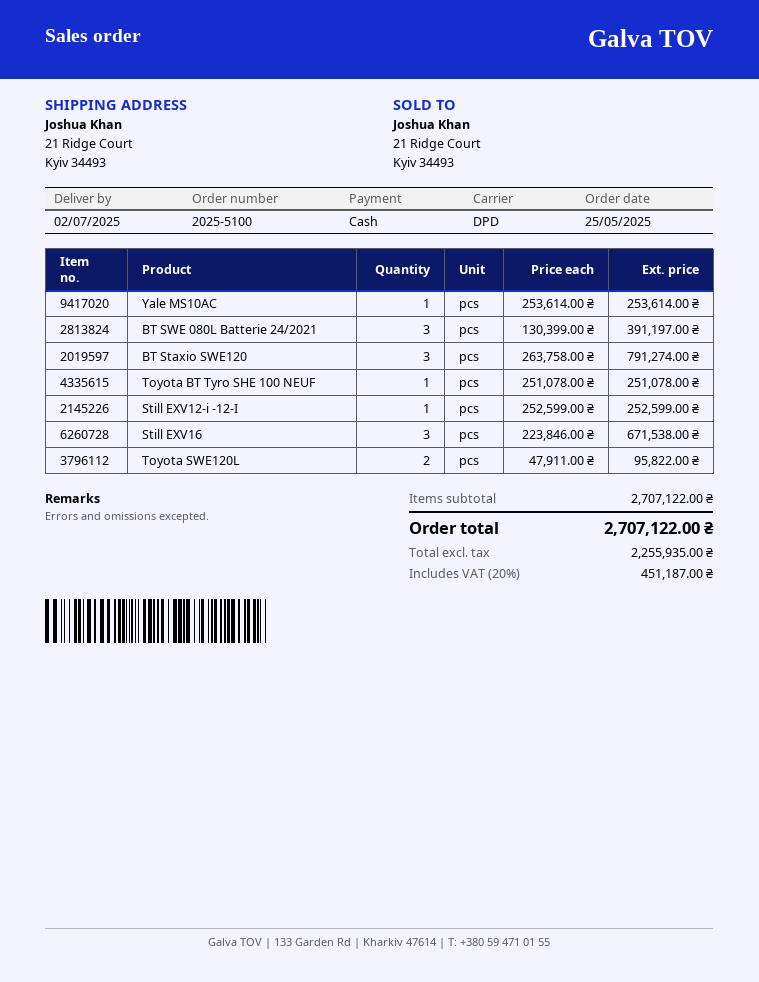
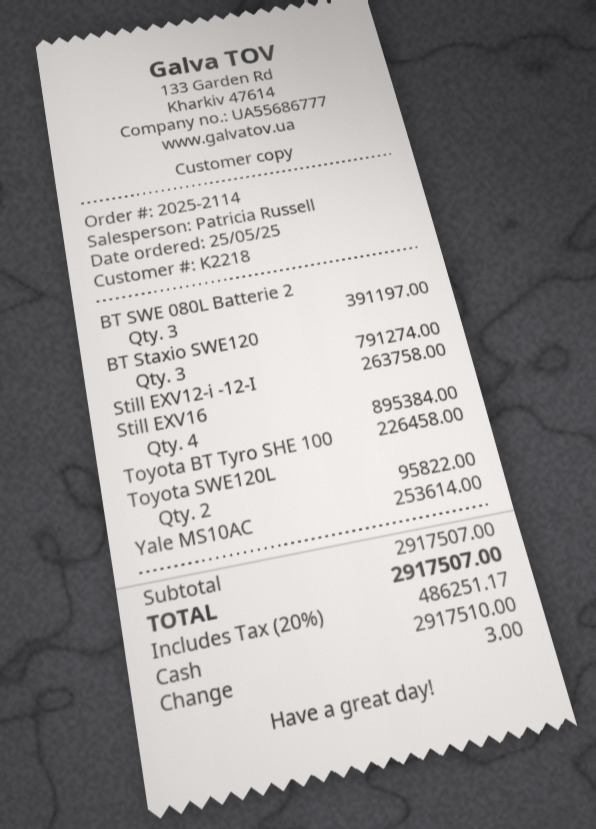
order number: 2025-5100 -> 2025-2114
Toyota BT Tyro SHE 100 NEUF: 1 for 251078.00 -> 1 for 226458.00
Still EXV12-i -12-I: 1 for 252599.00 -> 1 for 263758.00
Still EXV16: 3 for 671538.00 -> 4 for 895384.00
subtotal: 2707122.00 -> 2917507.00
tax: 20% = 451187.00 -> 20% = 486251.17
total: 2707122.00 -> 2917507.00

